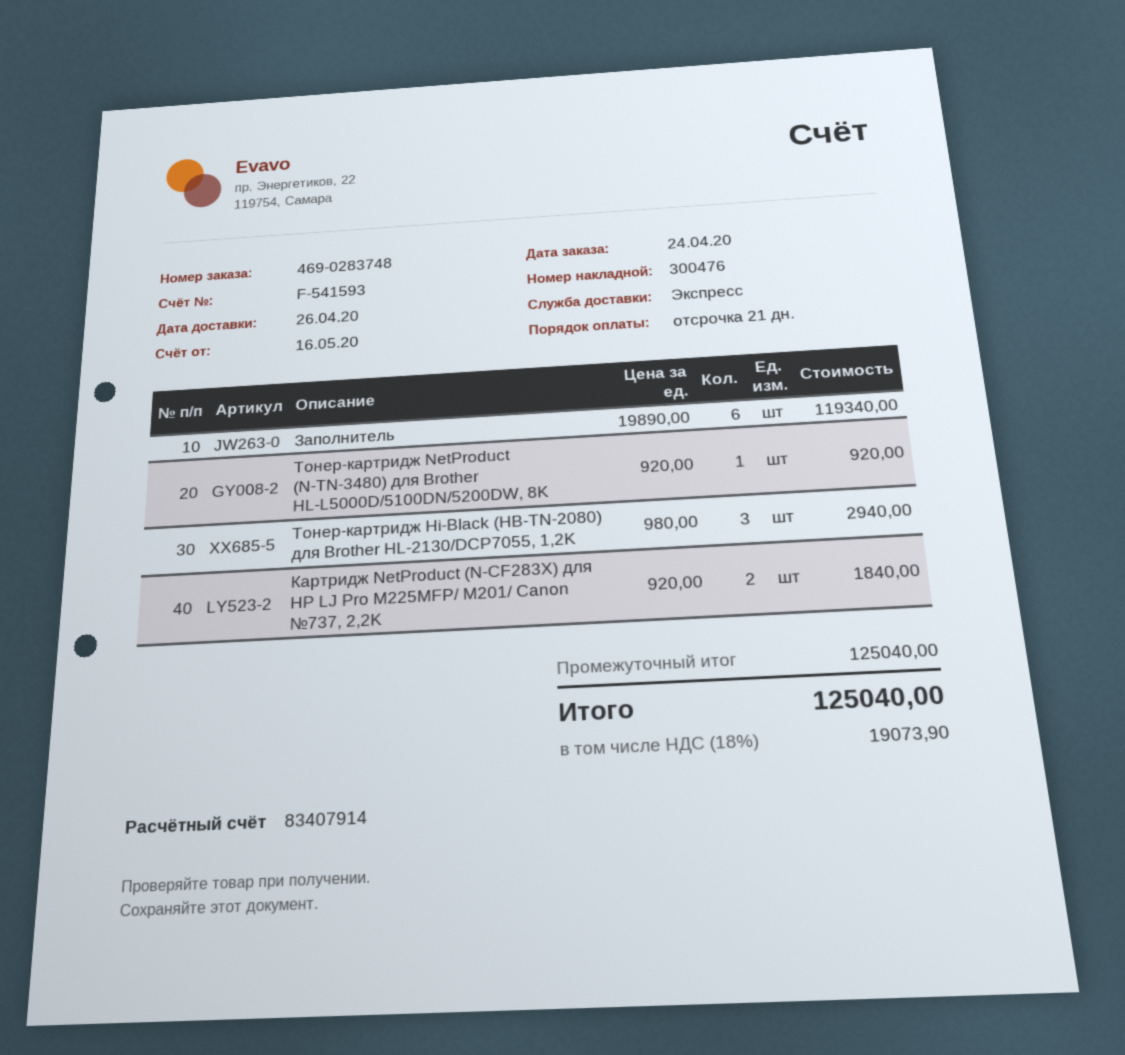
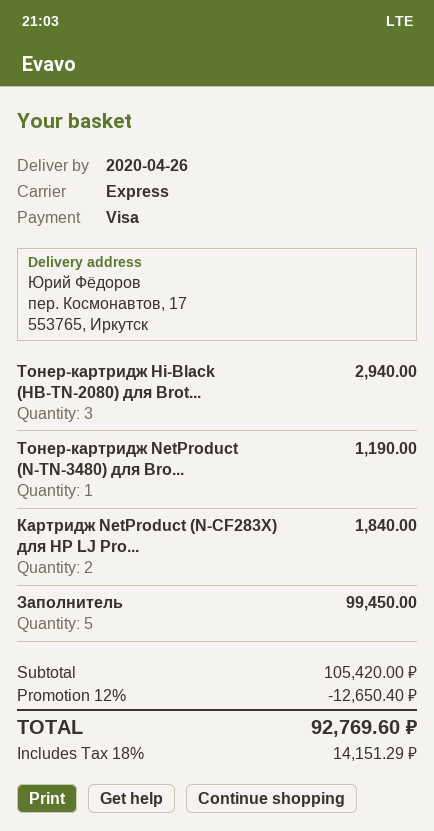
Заполнитель: 6 for 119340.00 -> 5 for 99450.00
Тонер-картридж NetProduct (N-TN-3480) для Brother HL-L5000D/5100DN/5200DW, 8K: 1 for 920.00 -> 1 for 1190.00
subtotal: 125040.00 -> 105420.00
discount: none -> 12% = 12650.40
tax: 18% = 19073.90 -> 18% = 14151.29
total: 125040.00 -> 92769.60

